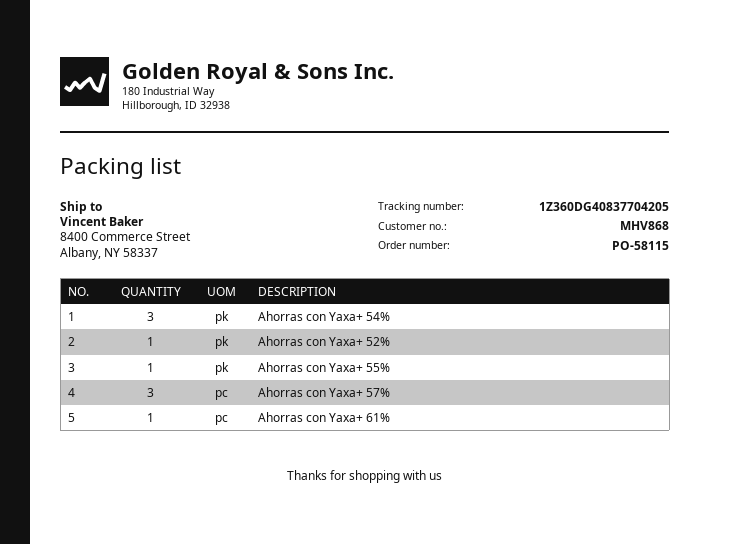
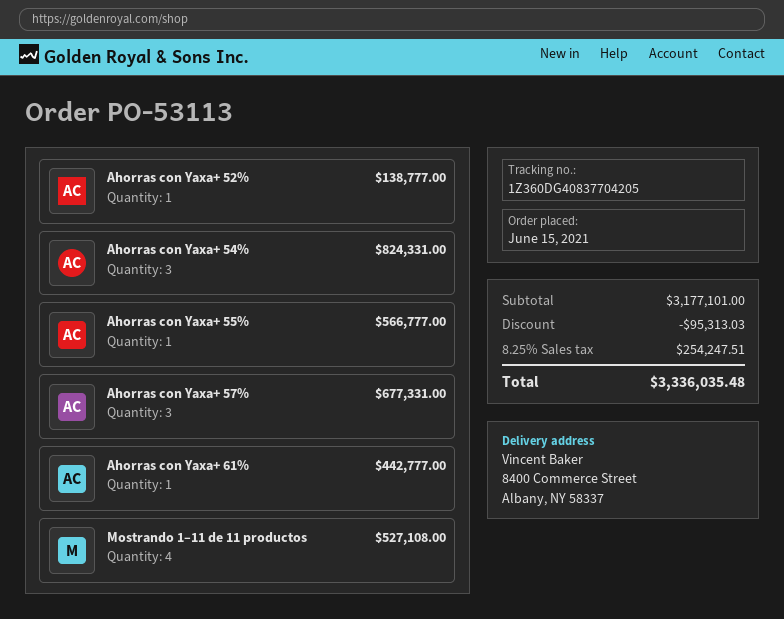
order number: PO-58115 -> PO-53113
Mostrando 1–11 de 11 productos: none -> 4

